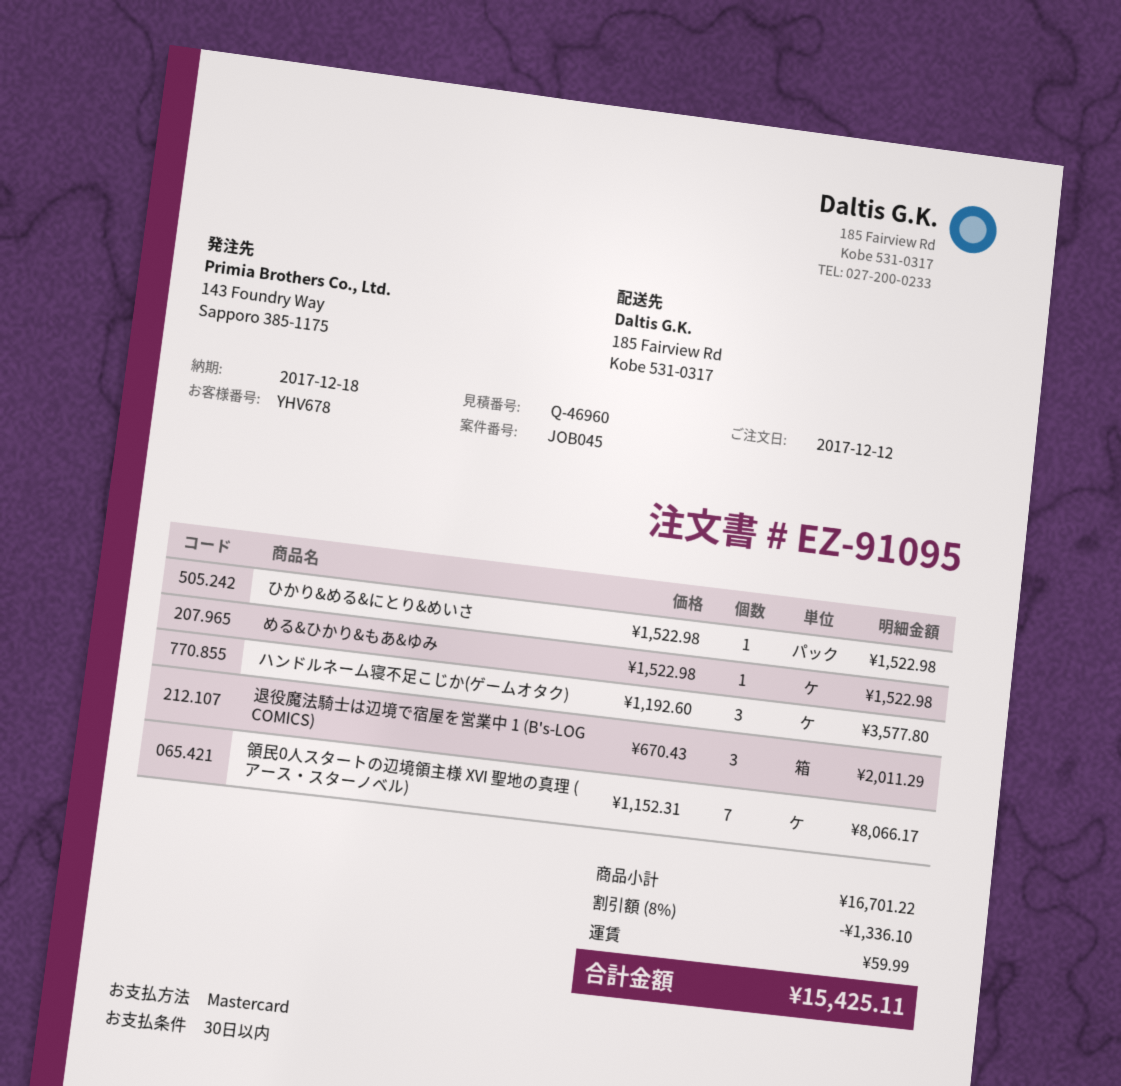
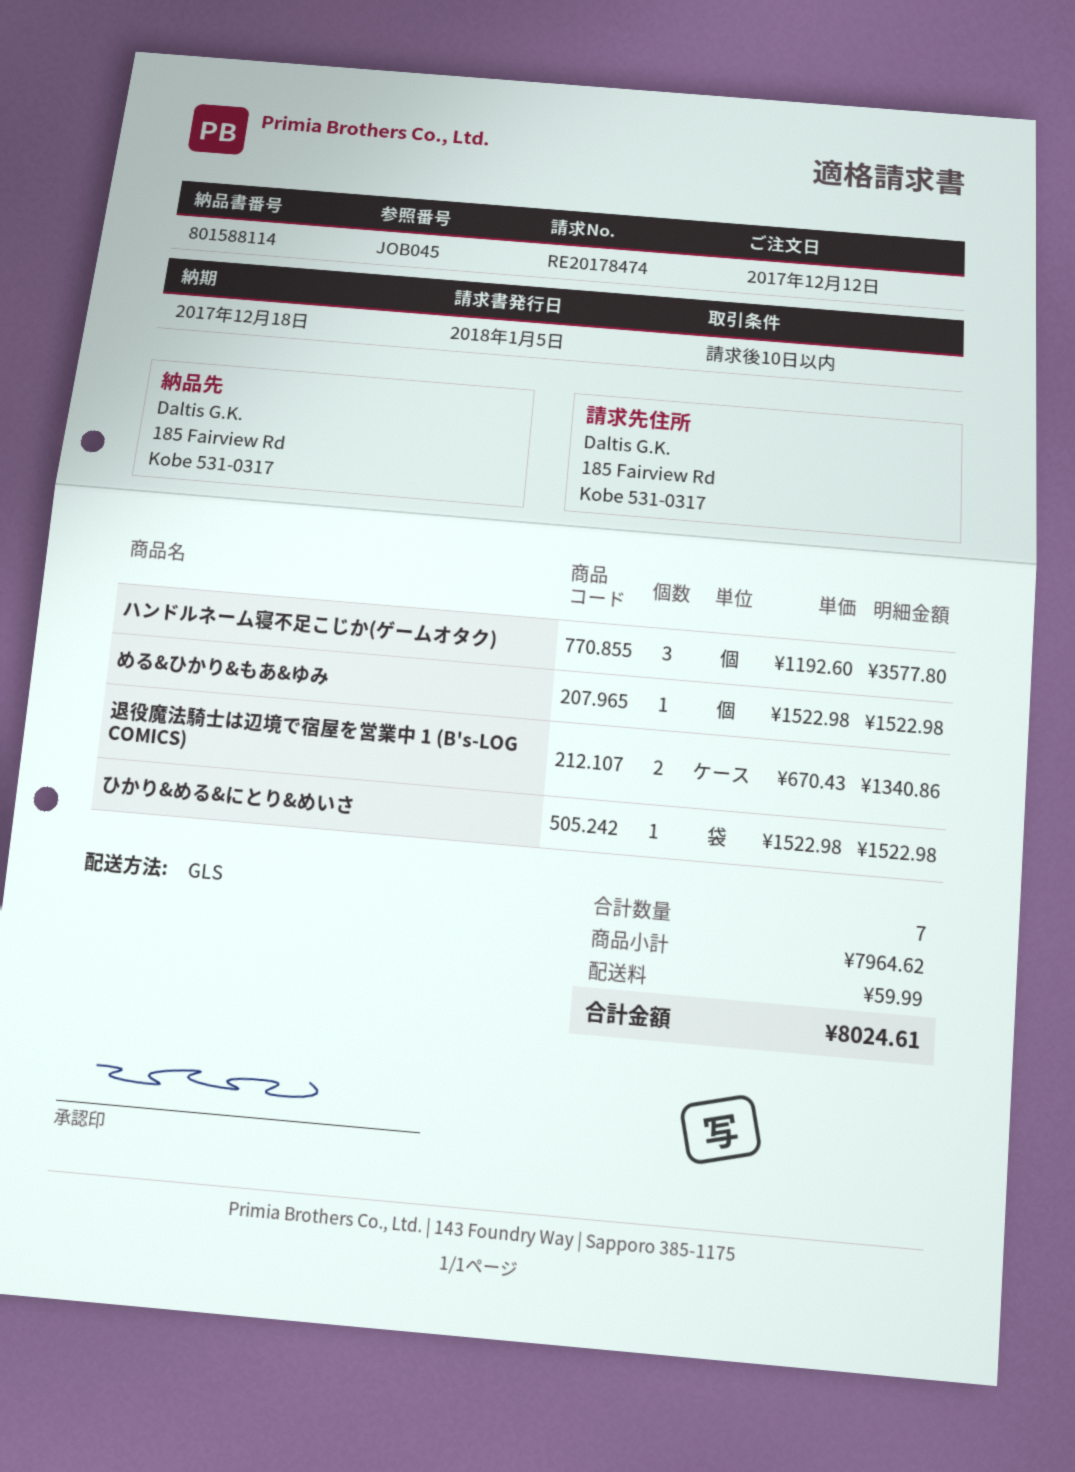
payment terms: 30 days -> 10 days
退役魔法騎士は辺境で宿屋を営業中 1 (B's-LOG COMICS): 3 x 670.43 = 2011.29 -> 2 x 670.43 = 1340.86
領民0人スタートの辺境領主様 XVI 聖地の真理 (アース・スターノベル): 7 x 1152.31 = 8066.17 -> none
subtotal: 16701.22 -> 7964.62
discount: 8% = 1336.10 -> none
total: 15425.11 -> 8024.61

